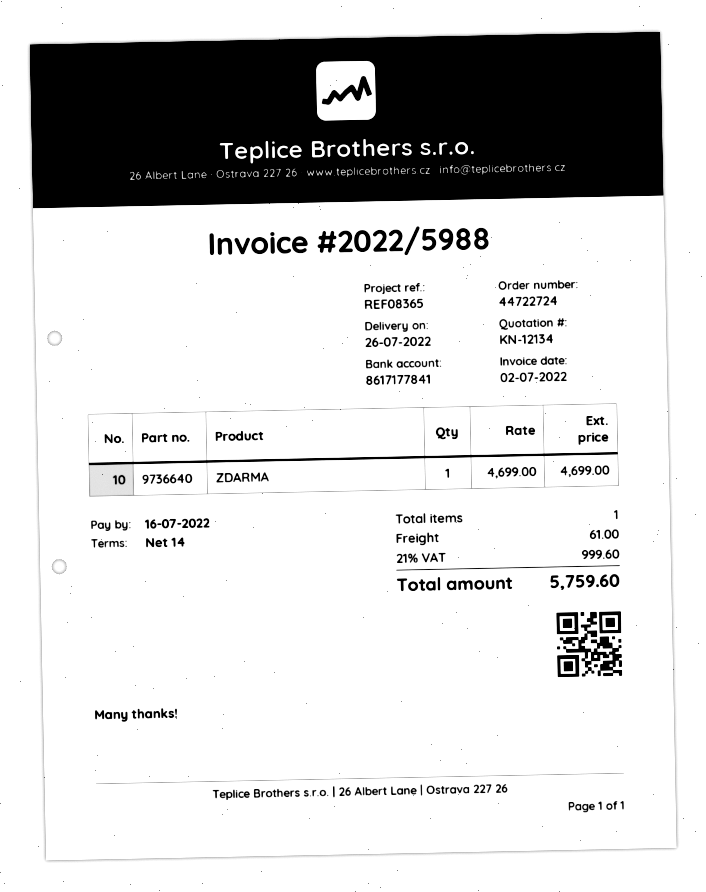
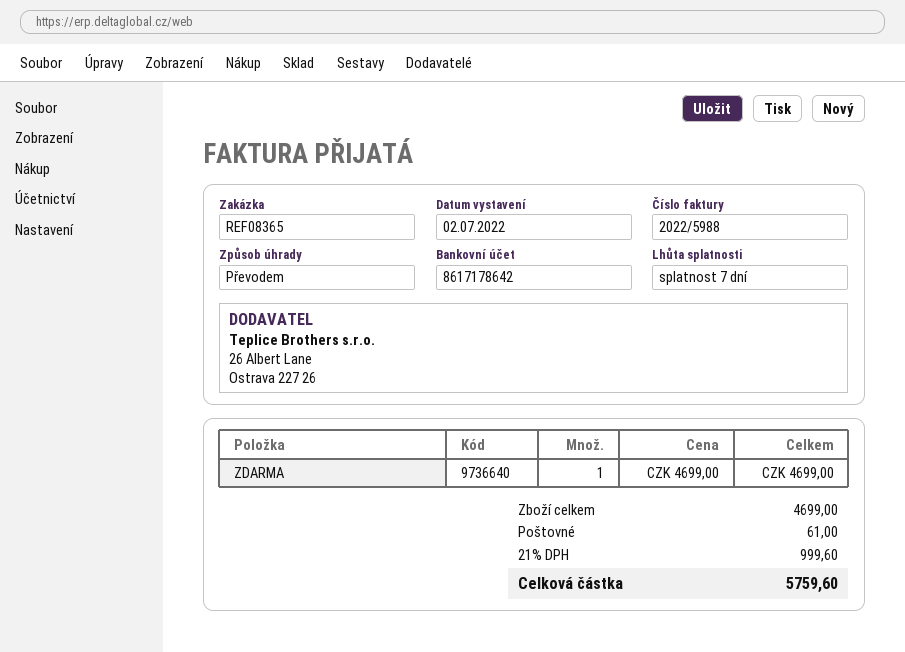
payment terms: 14 days -> 7 days
bank account: 8617177841 -> 8617178642

